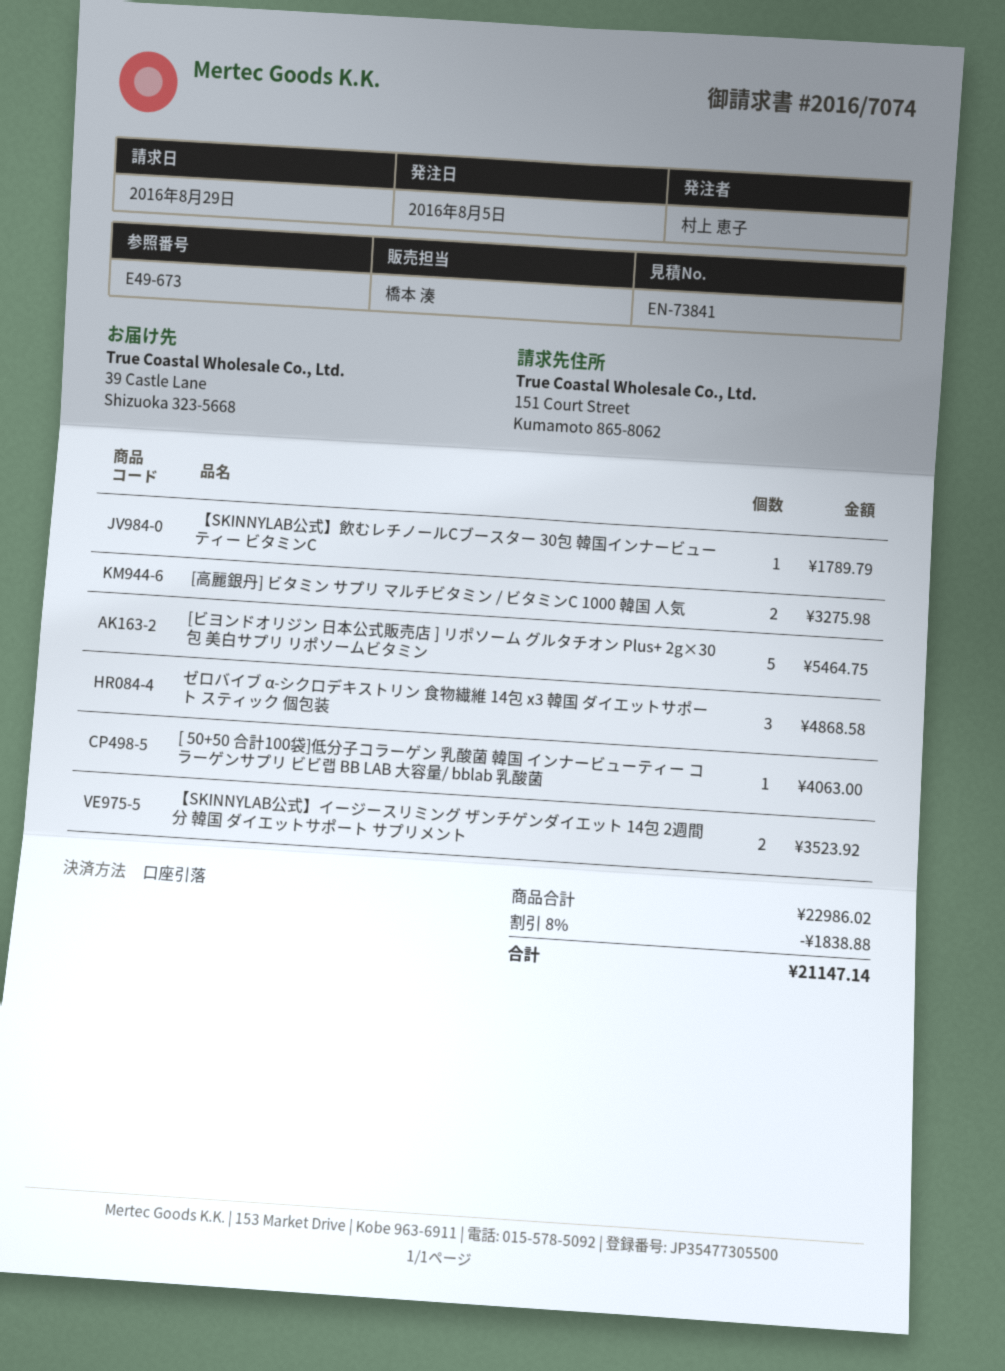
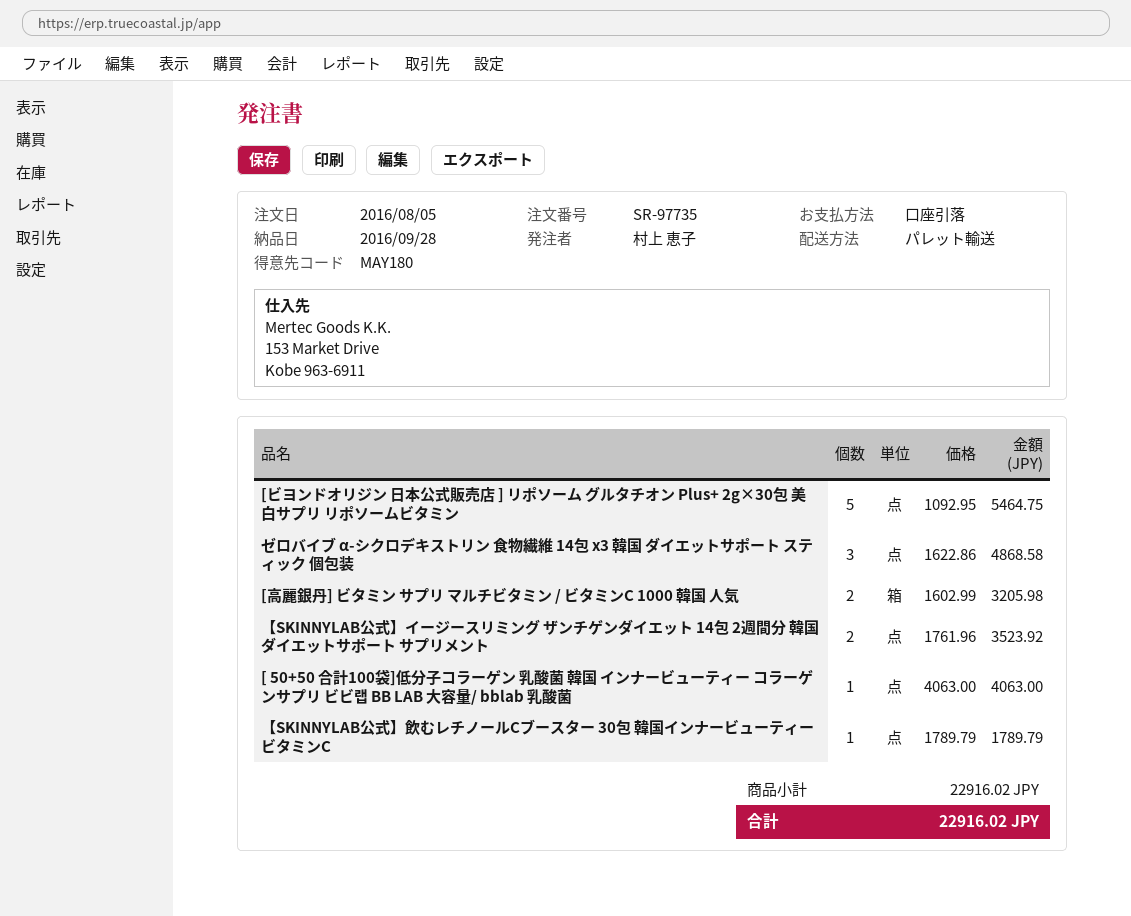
[高麗銀丹] ビタミン サプリ マルチビタミン / ビタミンC 1000 韓国 人気: 2 for 3275.98 -> 2 for 3205.98
subtotal: 22986.02 -> 22916.02
discount: 8% = 1838.88 -> none
total: 21147.14 -> 22916.02

